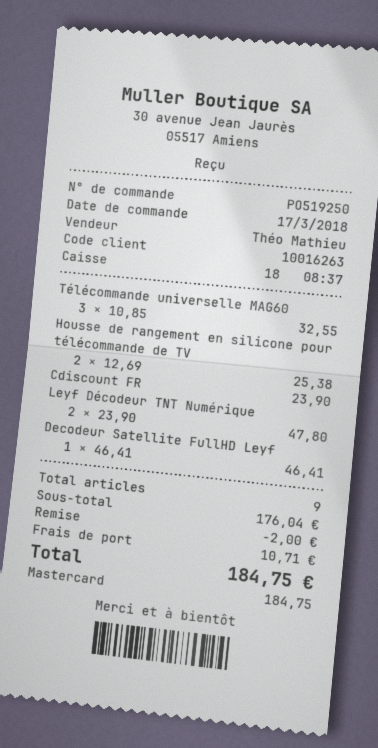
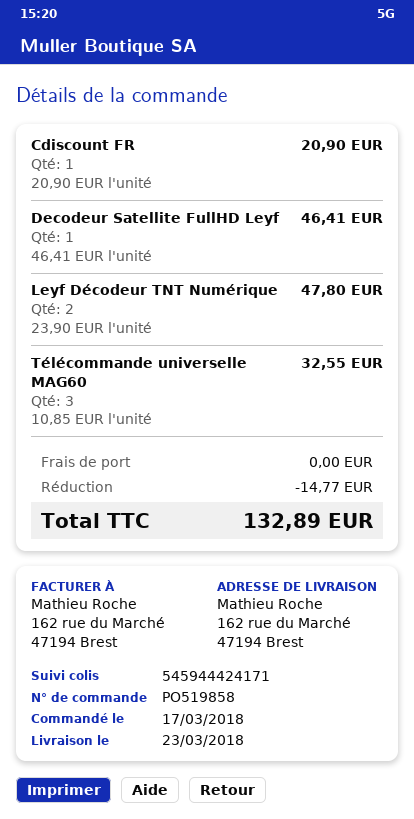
order number: PO519250 -> PO519858
Housse de rangement en silicone pour télécommande de TV: 2 x 12.69 = 25.38 -> none
Cdiscount FR: 1 x 23.90 = 23.90 -> 1 x 20.90 = 20.90
discount: 2.00 -> 14.77
shipping: 10.71 -> 0.00
total: 184.75 -> 132.89

